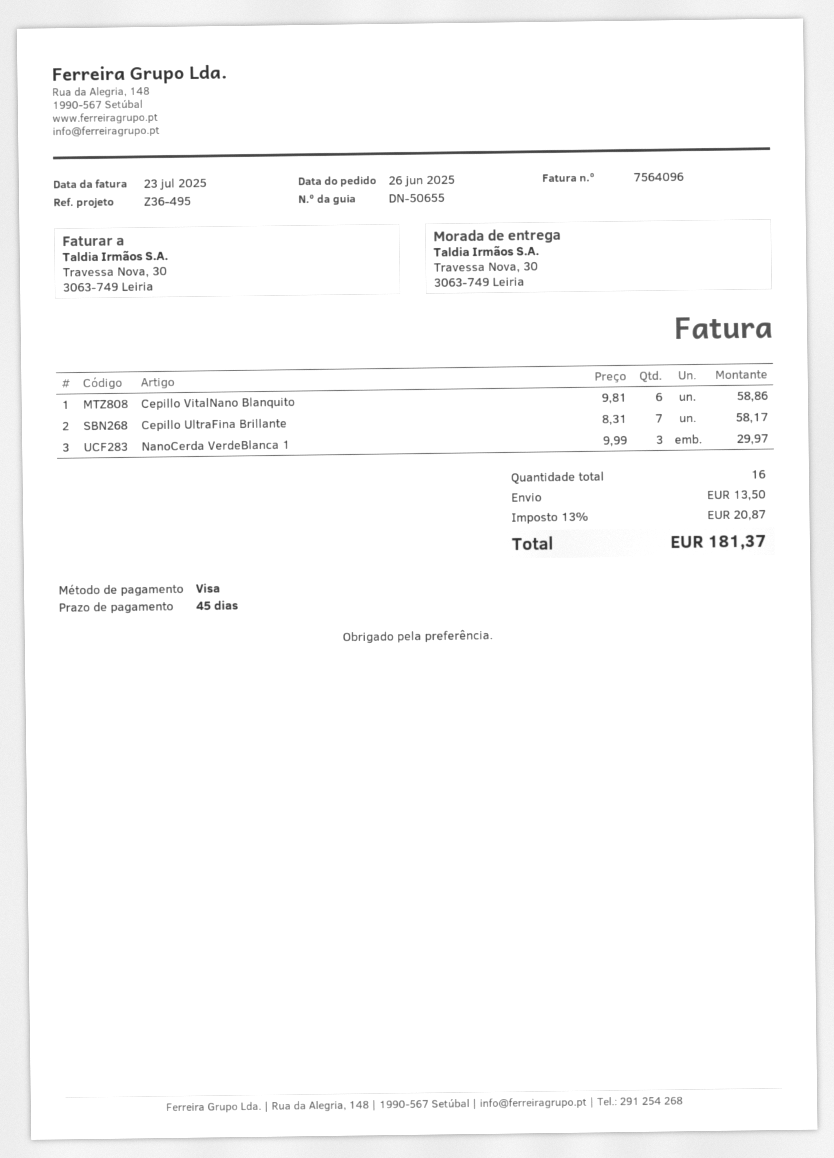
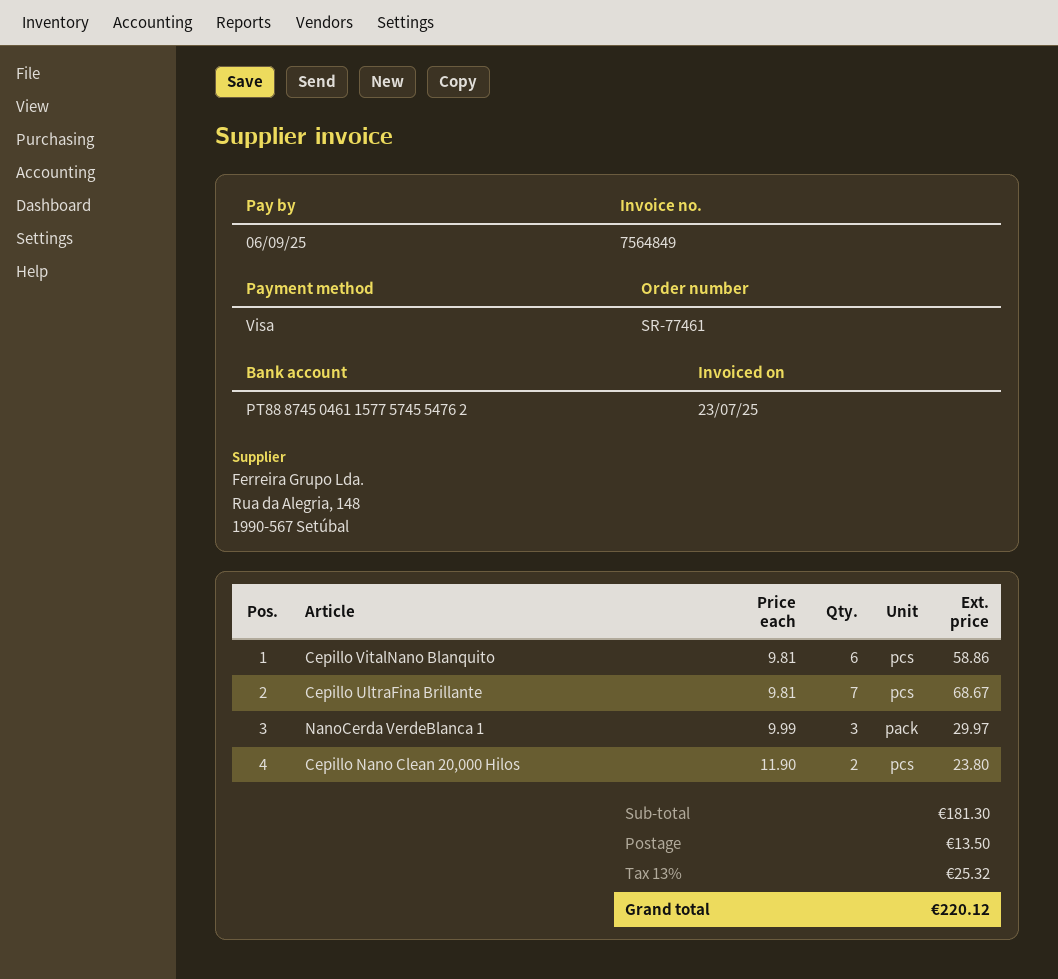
invoice number: 7564096 -> 7564849
Cepillo UltraFina Brillante: 7 x 8.31 = 58.17 -> 7 x 9.81 = 68.67
Cepillo Nano Clean 20,000 Hilos: none -> 2 x 11.90 = 23.80
tax: 13% = 20.87 -> 13% = 25.32
total: 181.37 -> 220.12

